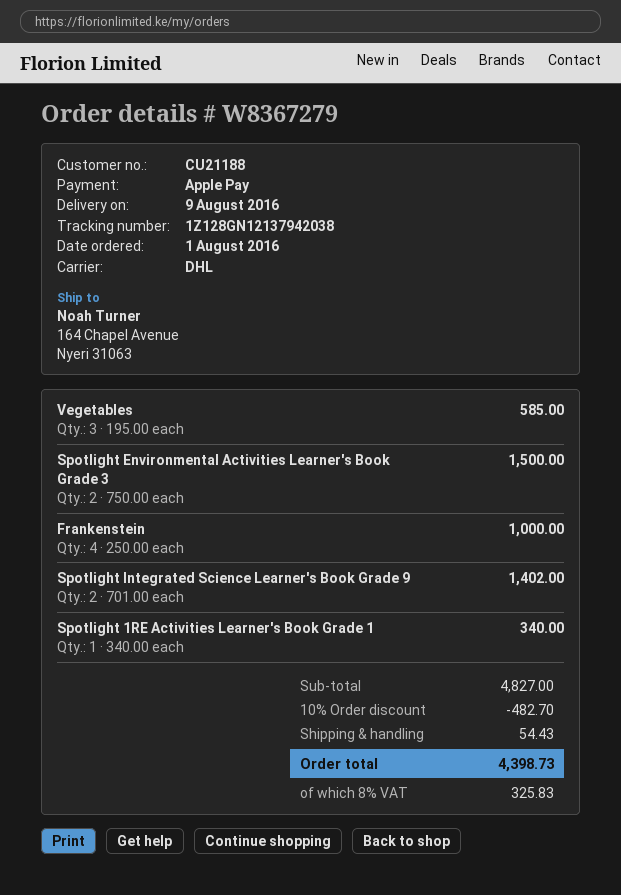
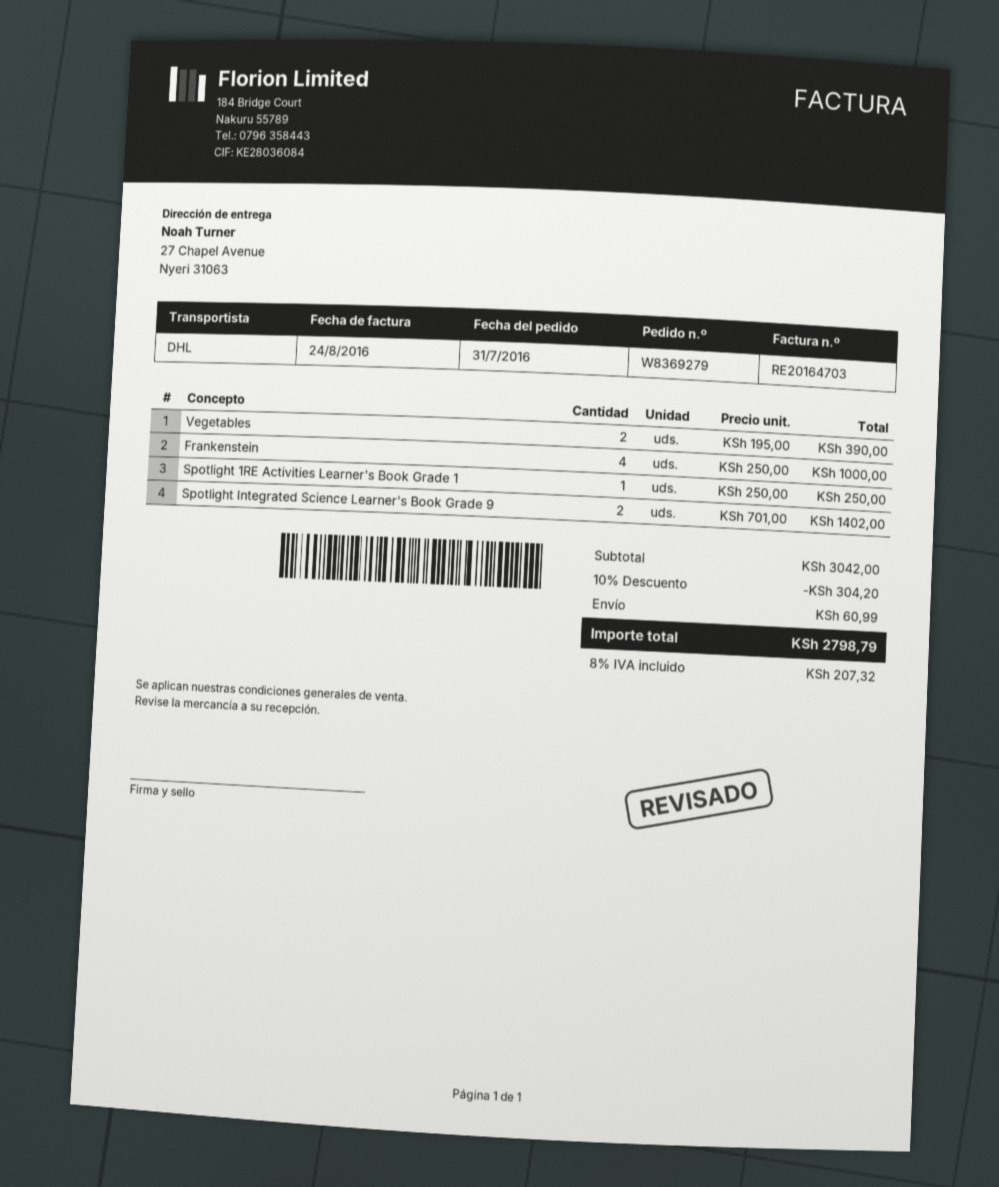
order number: W8367279 -> W8369279
order date: 2016-08-01 -> 2016-07-31
ship to: 164 Chapel Avenue, Nyeri 31063 -> 27 Chapel Avenue, Nyeri 31063
Vegetables: 3 x 195.00 = 585.00 -> 2 x 195.00 = 390.00
Spotlight Environmental Activities Learner's Book Grade 3: 2 x 750.00 = 1500.00 -> none
Spotlight 1RE Activities Learner's Book Grade 1: 1 x 340.00 = 340.00 -> 1 x 250.00 = 250.00
subtotal: 4827.00 -> 3042.00
discount: 10% = 482.70 -> 10% = 304.20
shipping: 54.43 -> 60.99
tax: 8% = 325.83 -> 8% = 207.32
total: 4398.73 -> 2798.79

